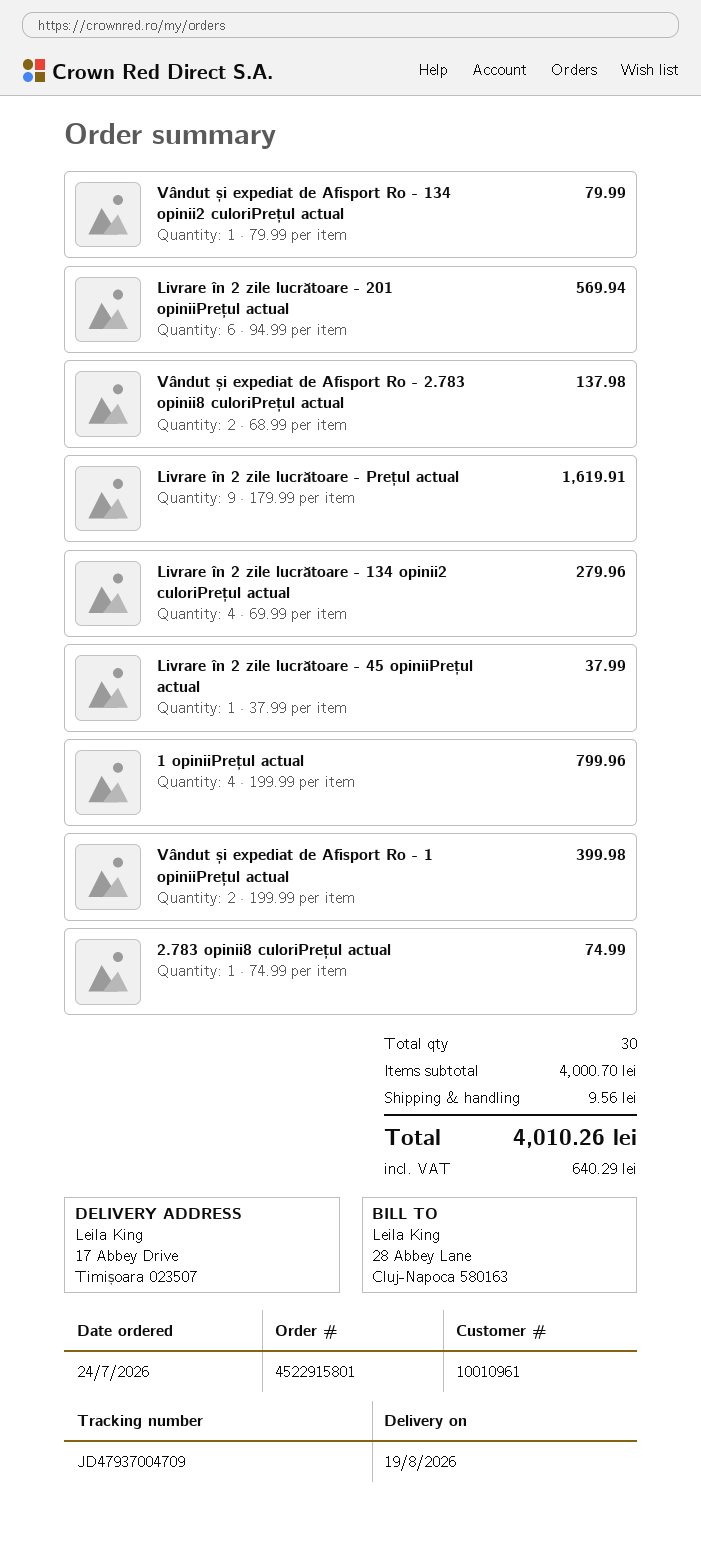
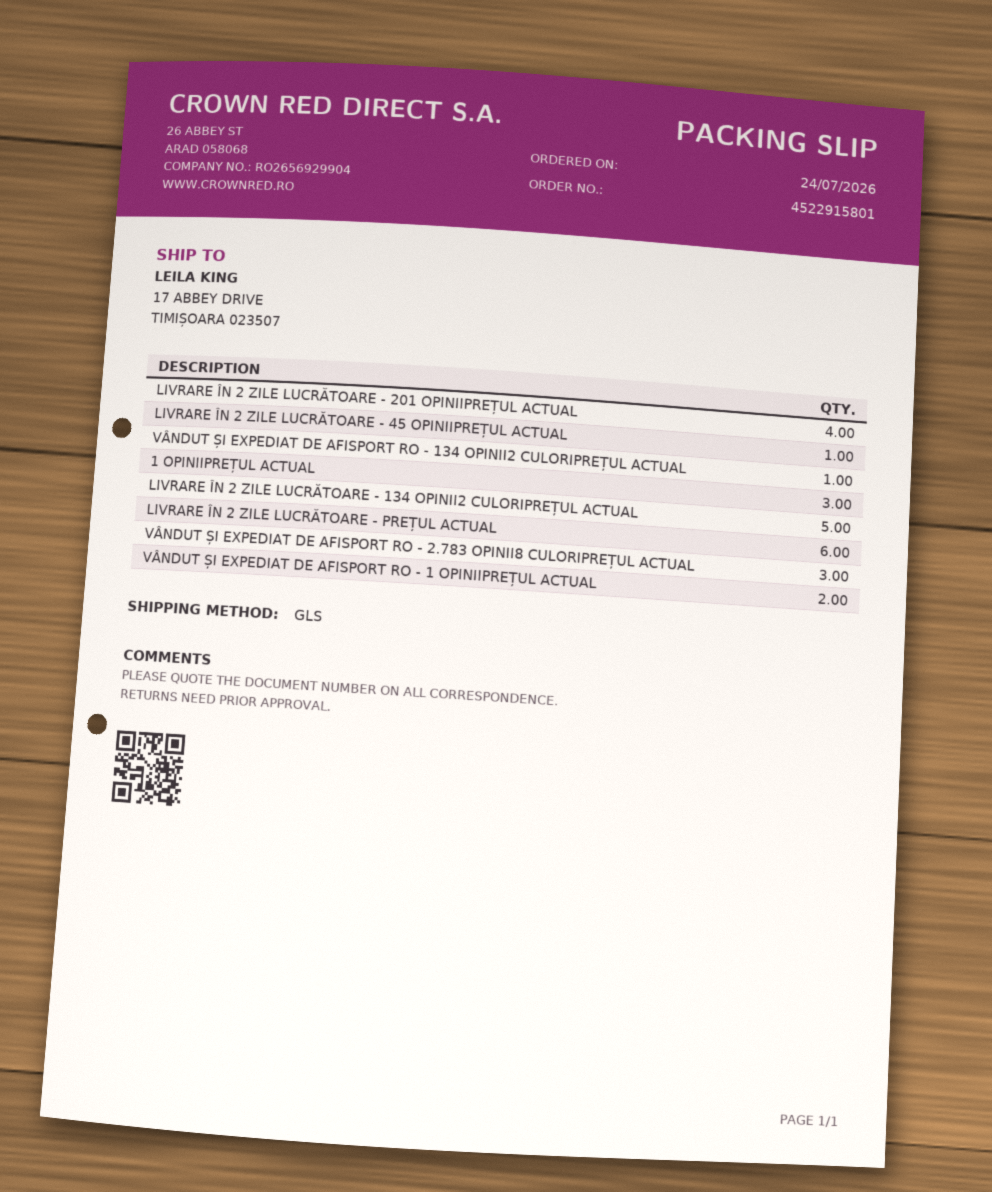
Livrare în 2 zile lucrătoare - 201 opiniiPrețul actual: 6 -> 4
Vândut și expediat de Afisport Ro - 2.783 opinii8 culoriPrețul actual: 2 -> 3
Livrare în 2 zile lucrătoare - Prețul actual: 9 -> 6
Livrare în 2 zile lucrătoare - 134 opinii2 culoriPrețul actual: 4 -> 5
1 opiniiPrețul actual: 4 -> 3
2.783 opinii8 culoriPrețul actual: 1 -> none

